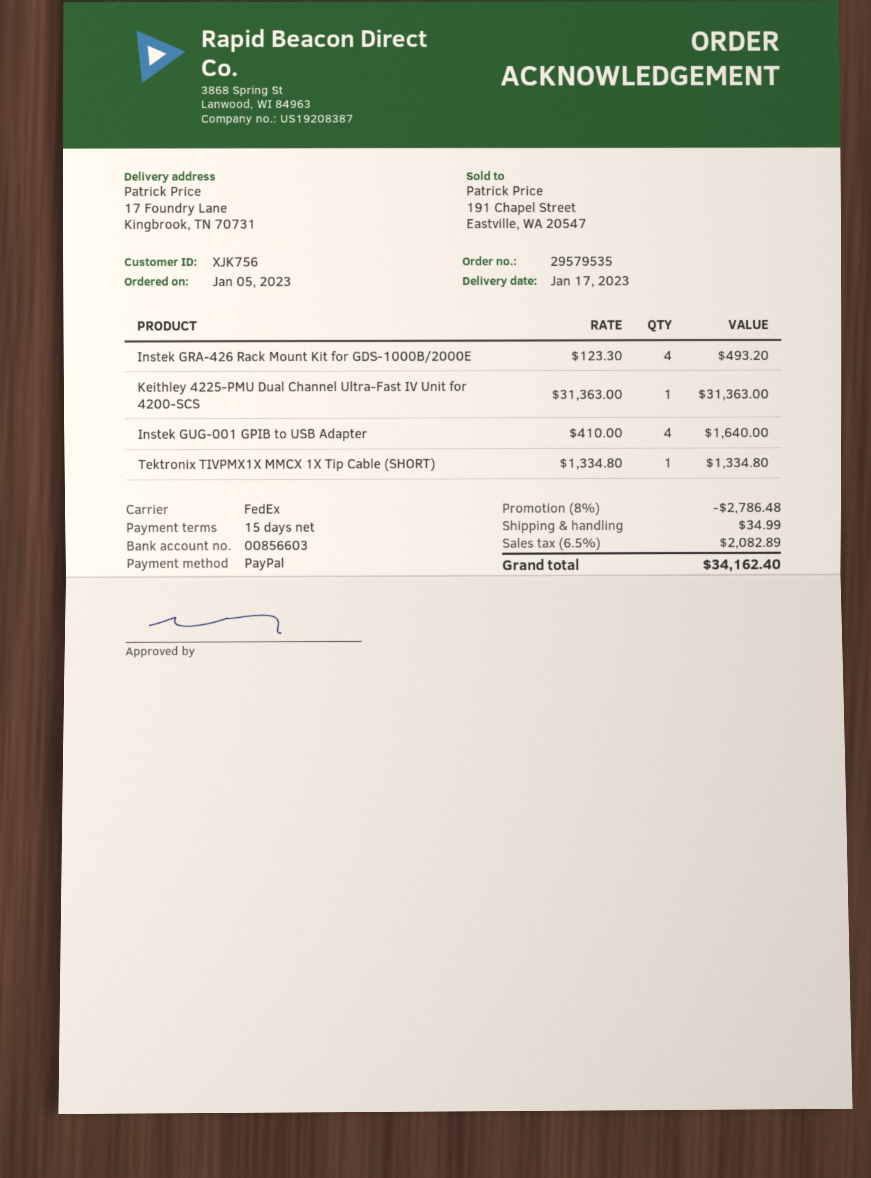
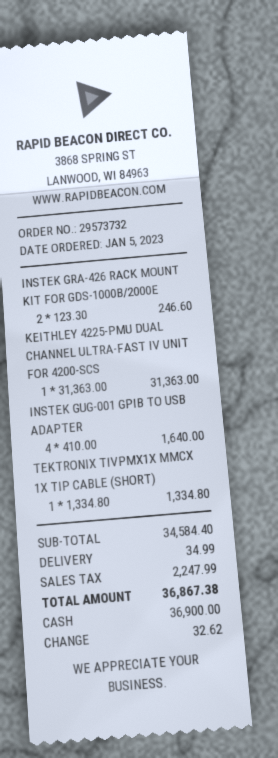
order number: 29579535 -> 29573732
payment method: PayPal -> cash
Instek GRA-426 Rack Mount Kit for GDS-1000B/2000E: 4 x 123.30 = 493.20 -> 2 x 123.30 = 246.60
discount: 8% = 2786.48 -> none
tax: 2082.89 -> 2247.99
total: 34162.40 -> 36867.38

